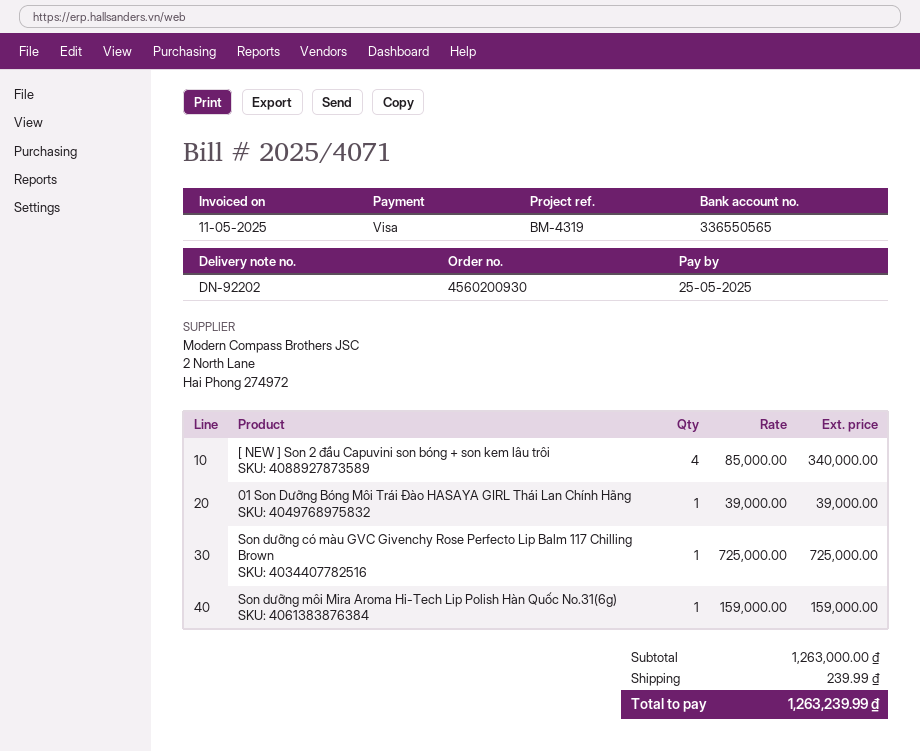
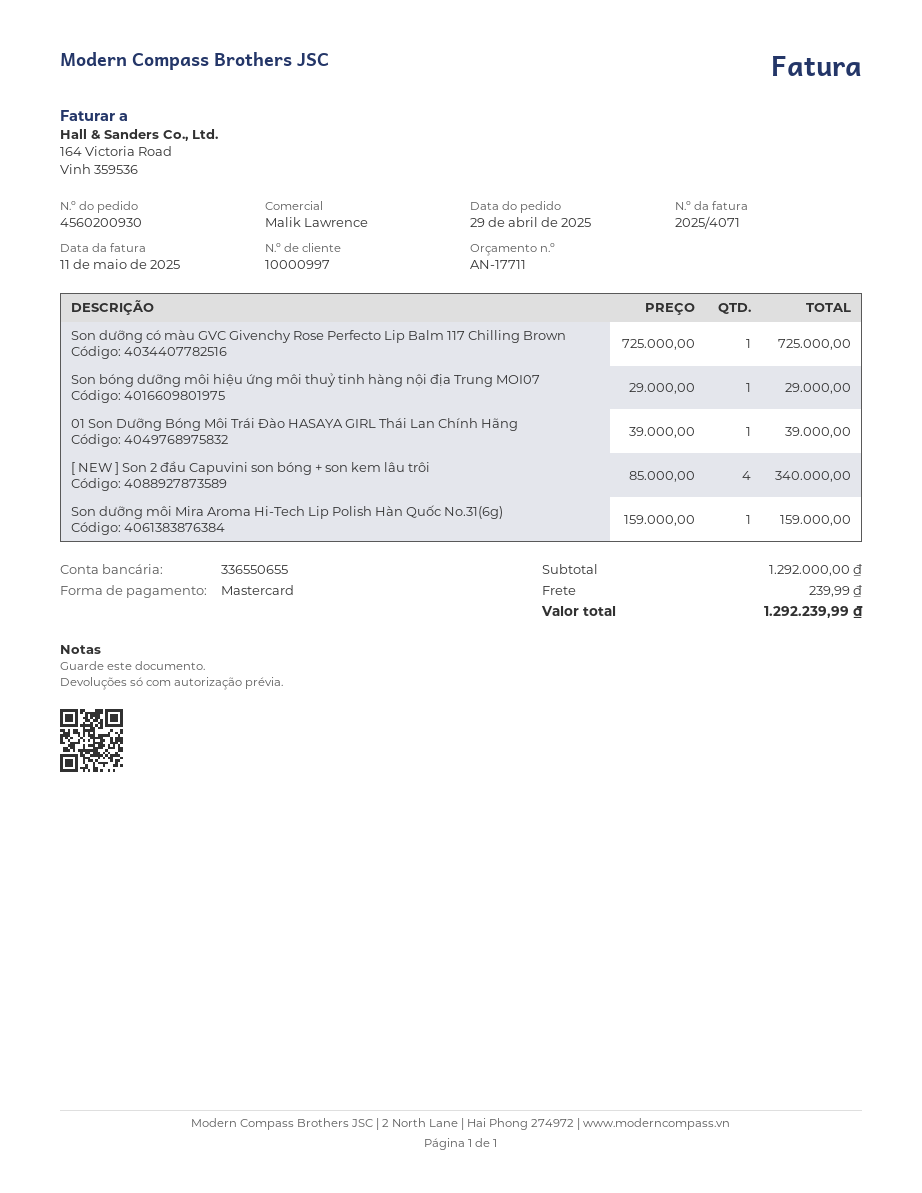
payment method: Visa -> Mastercard
bank account: 336550565 -> 336550655
Son bóng dưỡng môi hiệu ứng môi thuỷ tinh hàng nội địa Trung MOI07: none -> 1 x 29000.00 = 29000.00
subtotal: 1263000.00 -> 1292000.00
total: 1263239.99 -> 1292239.99

